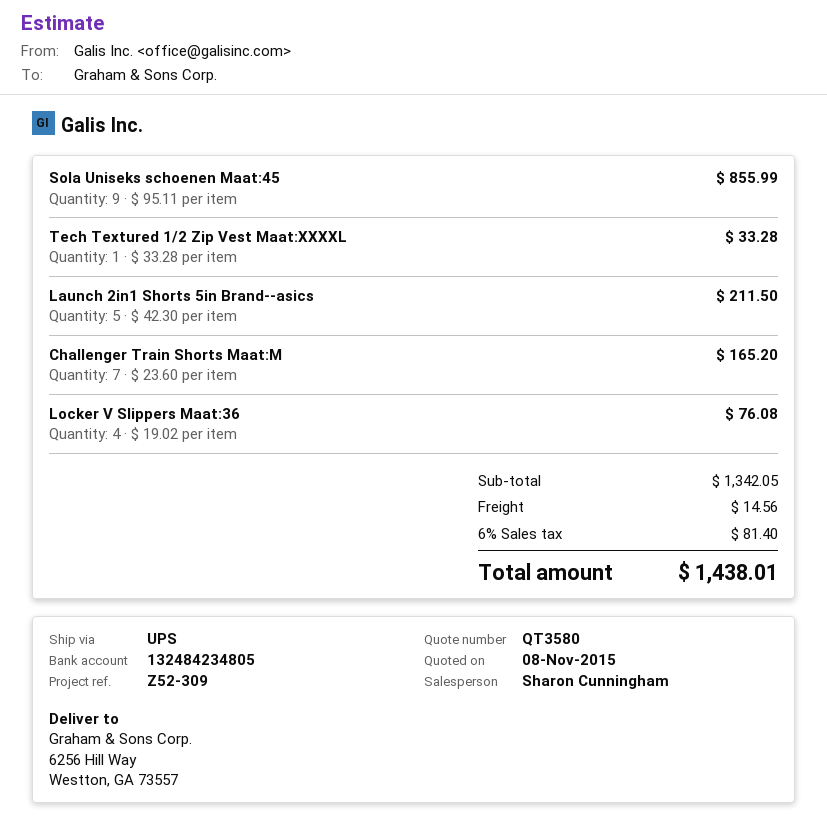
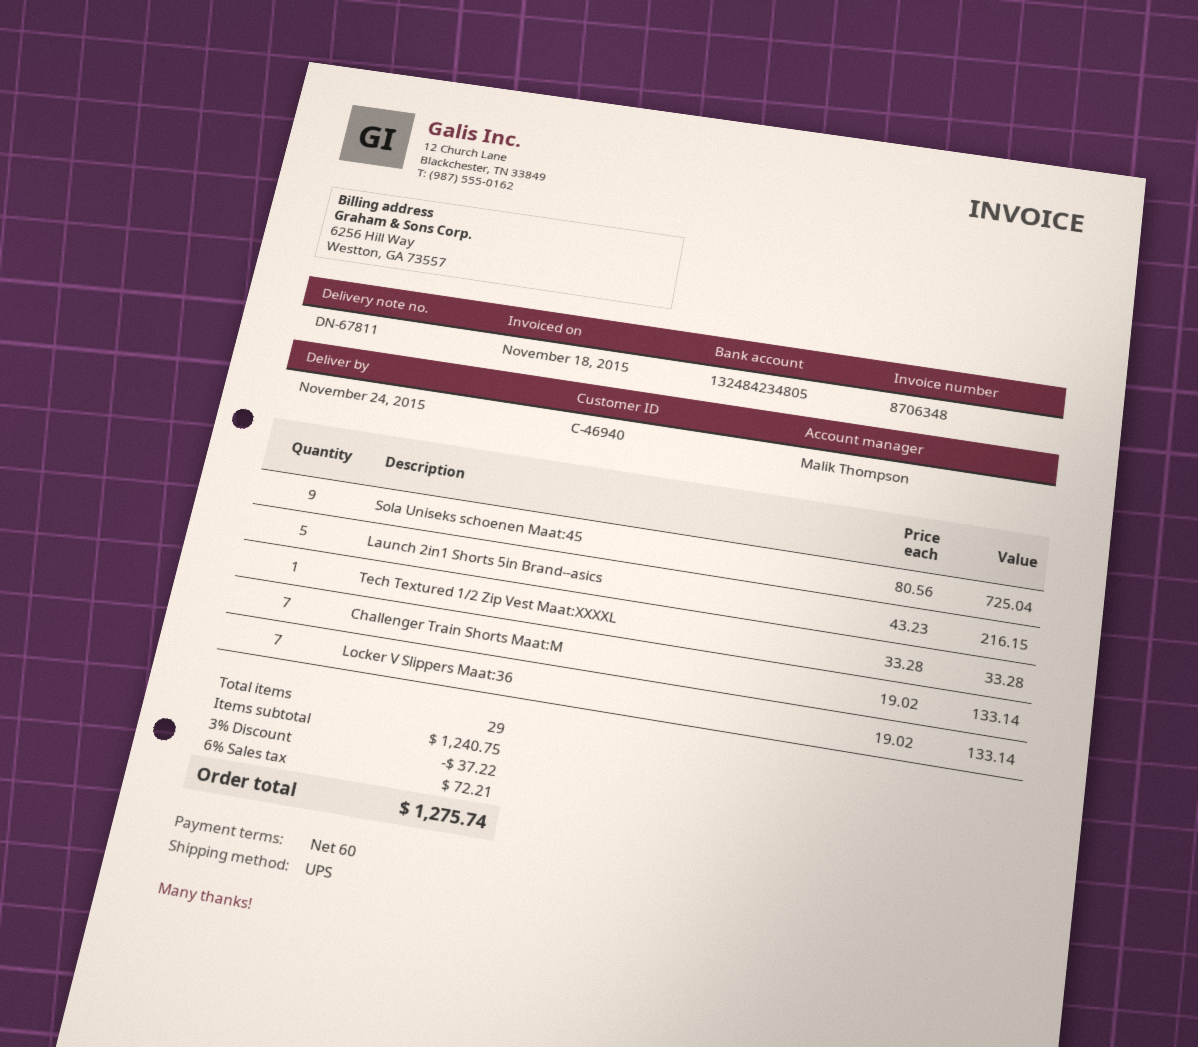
sales rep: Sharon Cunningham -> Malik Thompson
Sola Uniseks schoenen Maat:45: 9 x 95.11 = 855.99 -> 9 x 80.56 = 725.04
Launch 2in1 Shorts 5in Brand--asics: 5 x 42.30 = 211.50 -> 5 x 43.23 = 216.15
Challenger Train Shorts Maat:M: 7 x 23.60 = 165.20 -> 7 x 19.02 = 133.14
Locker V Slippers Maat:36: 4 x 19.02 = 76.08 -> 7 x 19.02 = 133.14
subtotal: 1342.05 -> 1240.75
discount: none -> 3% = 37.22
shipping: 14.56 -> none
tax: 6% = 81.40 -> 6% = 72.21
total: 1438.01 -> 1275.74

